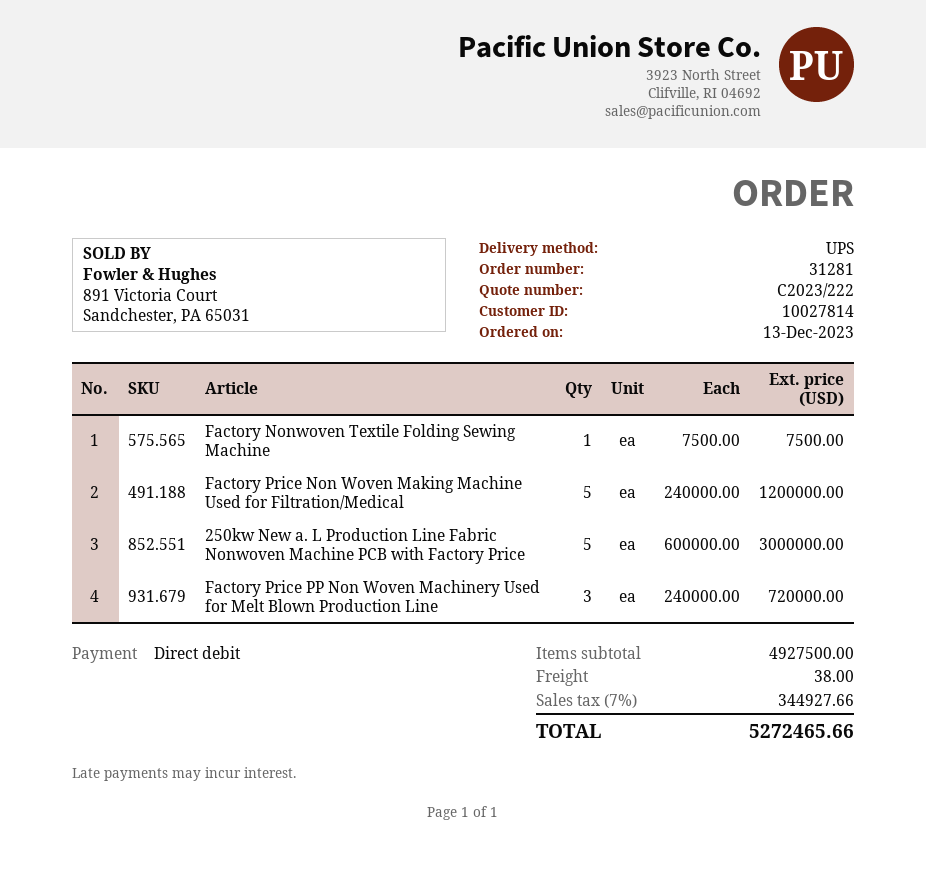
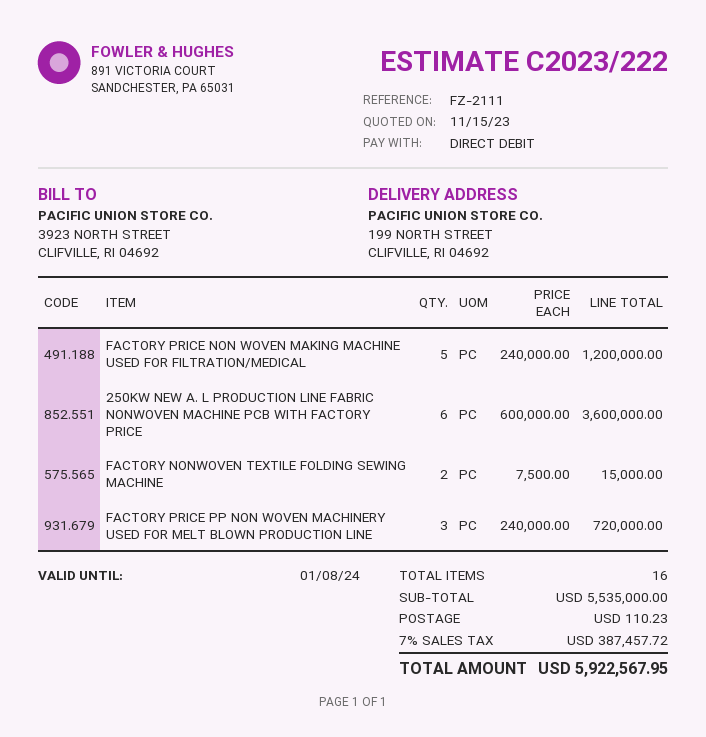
Factory Nonwoven Textile Folding Sewing Machine: 1 x 7500.00 = 7500.00 -> 2 x 7500.00 = 15000.00
250kw New a. L Production Line Fabric Nonwoven Machine PCB with Factory Price: 5 x 600000.00 = 3000000.00 -> 6 x 600000.00 = 3600000.00
subtotal: 4927500.00 -> 5535000.00
shipping: 38.00 -> 110.23
tax: 7% = 344927.66 -> 7% = 387457.72
total: 5272465.66 -> 5922567.95

